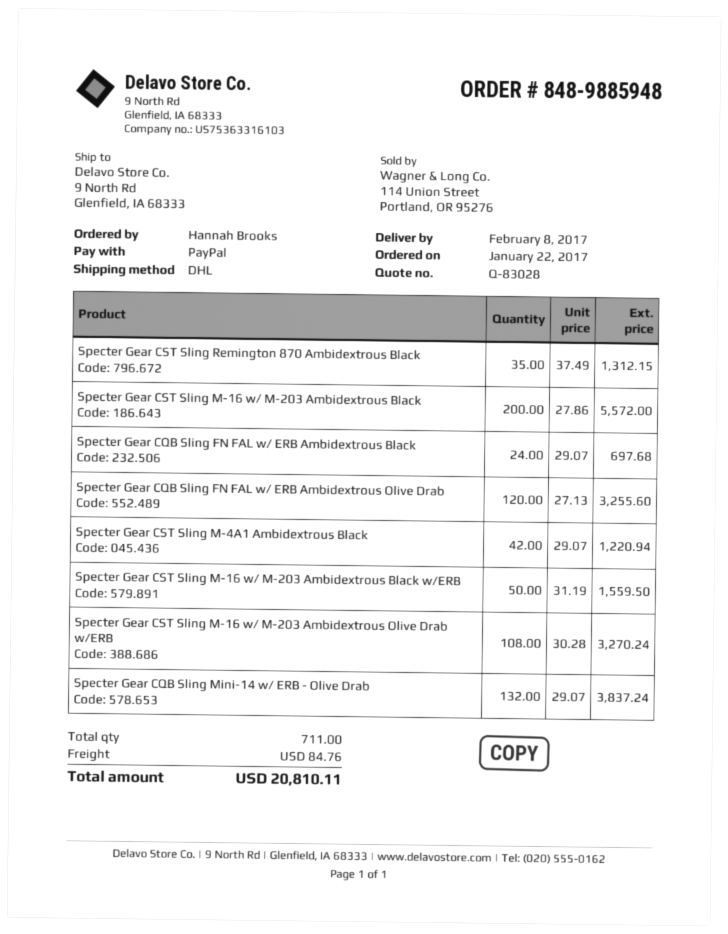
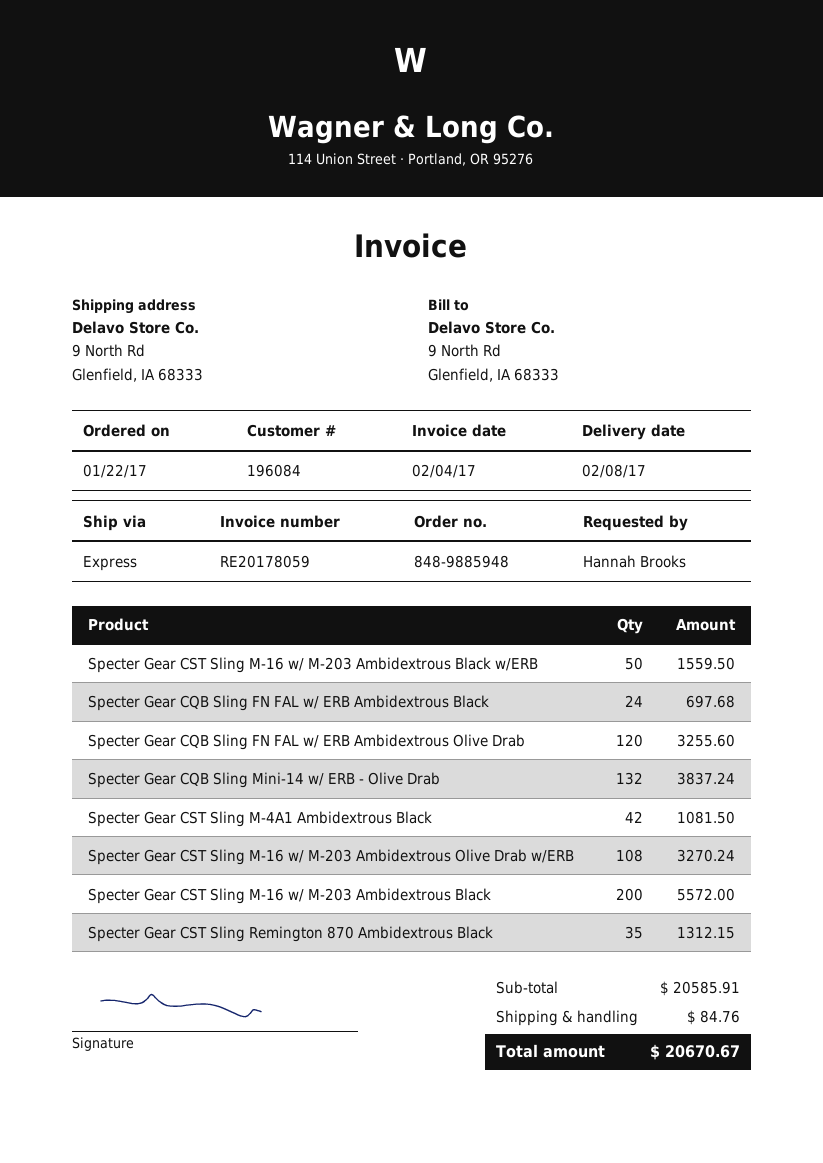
shipping method: DHL -> express
Specter Gear CST Sling M-4A1 Ambidextrous Black: 42 for 1220.94 -> 42 for 1081.50
total: 20810.11 -> 20670.67

